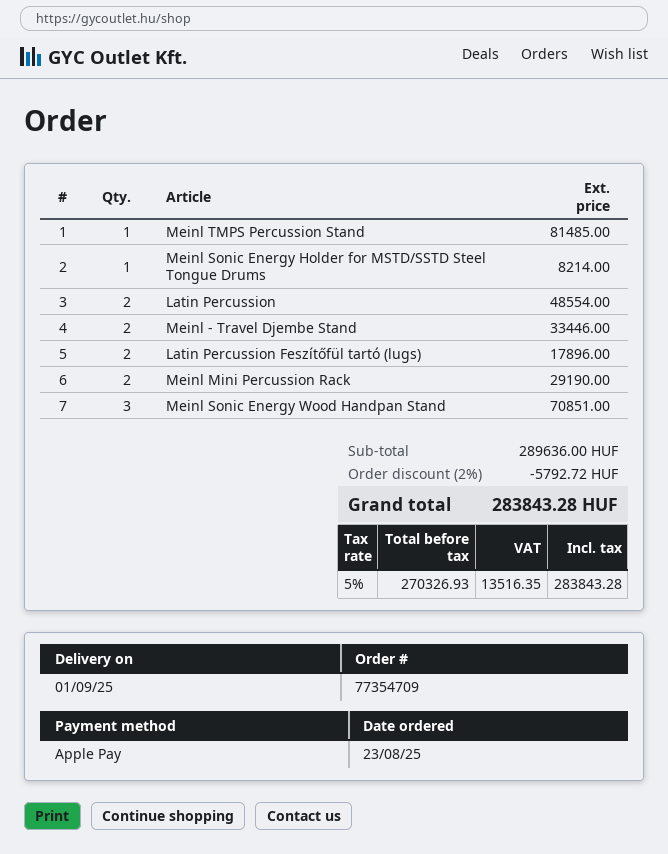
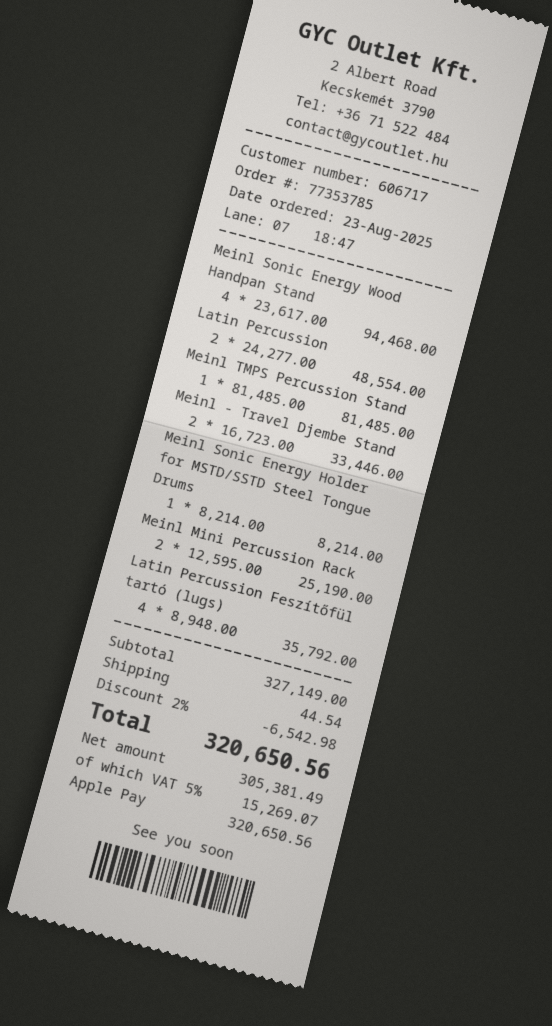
order number: 77354709 -> 77353785
Latin Percussion Feszítőfül tartó (lugs): 2 for 17896.00 -> 4 for 35792.00
Meinl Mini Percussion Rack: 2 for 29190.00 -> 2 for 25190.00
Meinl Sonic Energy Wood Handpan Stand: 3 for 70851.00 -> 4 for 94468.00
subtotal: 289636.00 -> 327149.00
discount: 2% = 5792.72 -> 2% = 6542.98
shipping: none -> 44.54
net: 270326.93 -> 305381.49
tax: 5% = 13516.35 -> 5% = 15269.07
total: 283843.28 -> 320650.56

